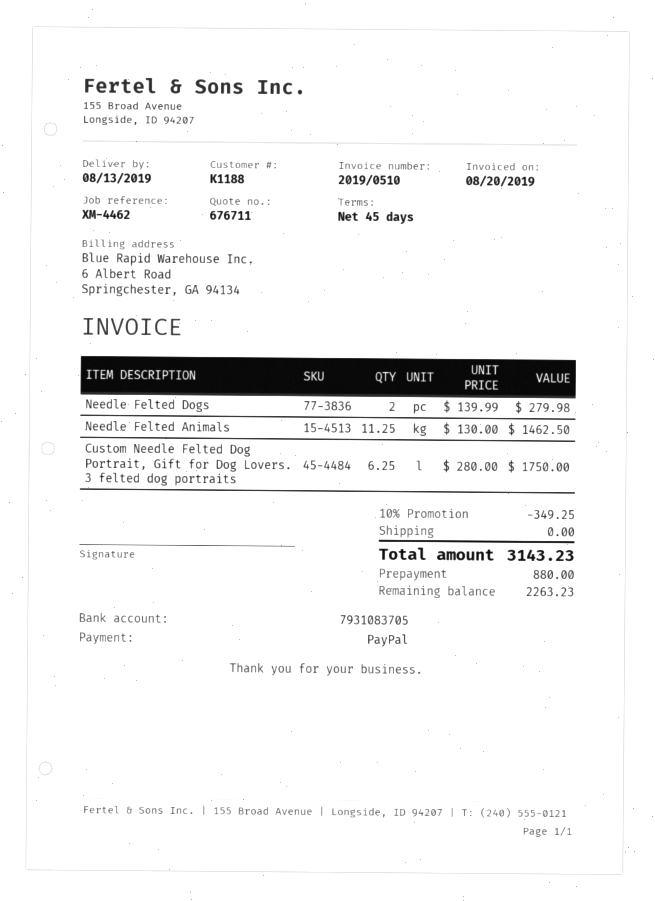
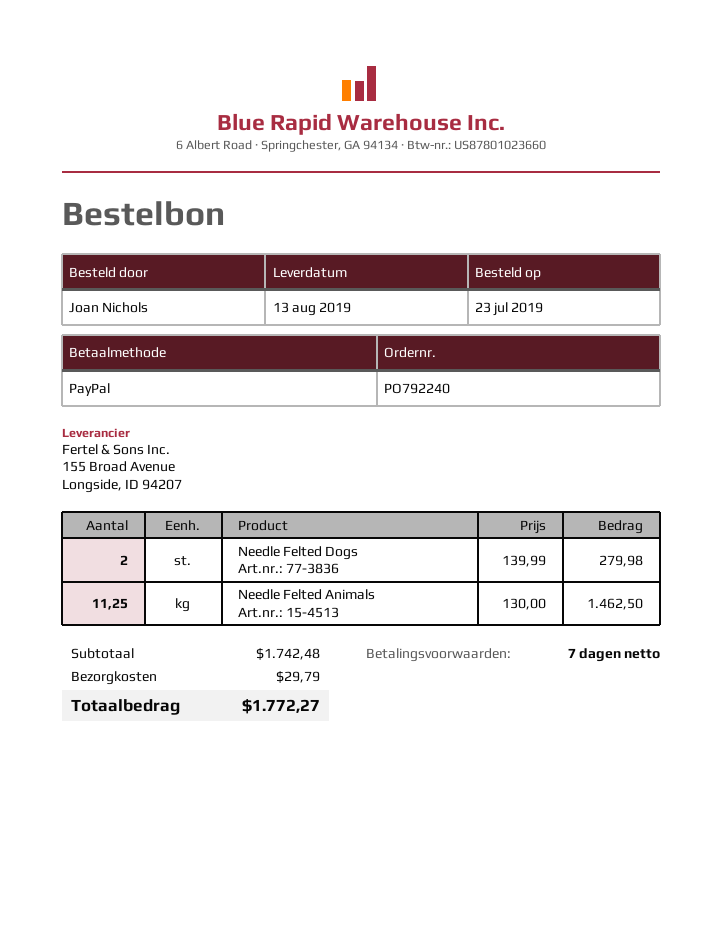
payment terms: 45 days -> 7 days
Custom Needle Felted Dog Portrait, Gift for Dog Lovers. 3 felted dog portraits: 6.25 x 280.00 = 1750.00 -> none
discount: 10% = 349.25 -> none
shipping: 0.00 -> 29.79
total: 3143.23 -> 1772.27

